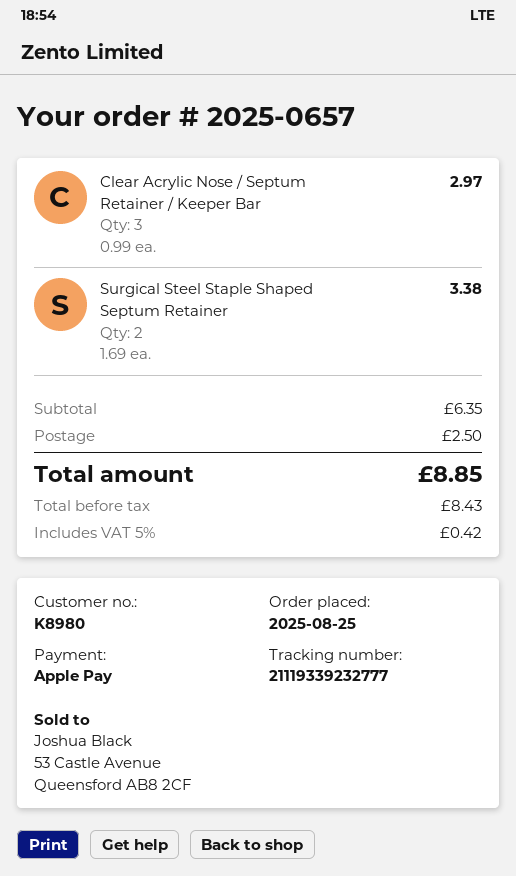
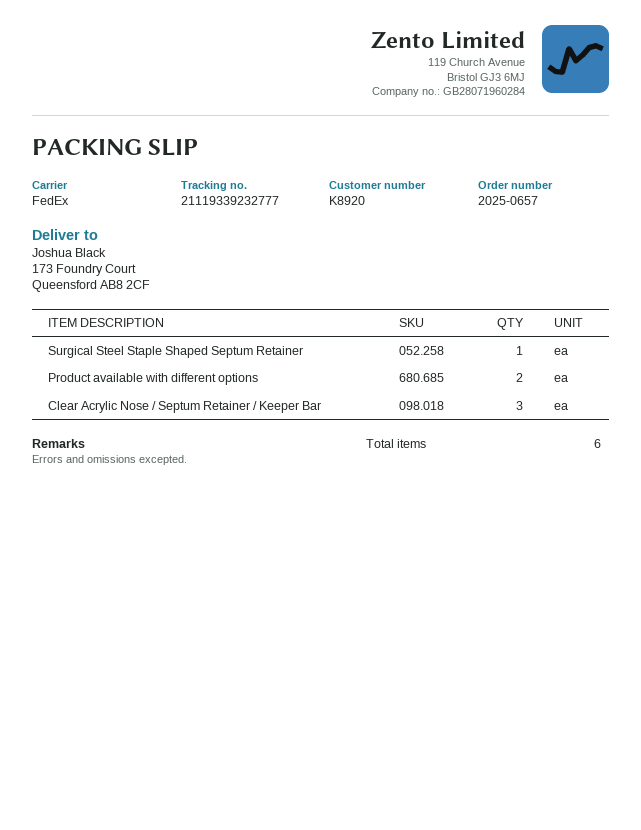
customer number: K8980 -> K8920
Surgical Steel Staple Shaped Septum Retainer: 2 -> 1
Product available with different options: none -> 2

